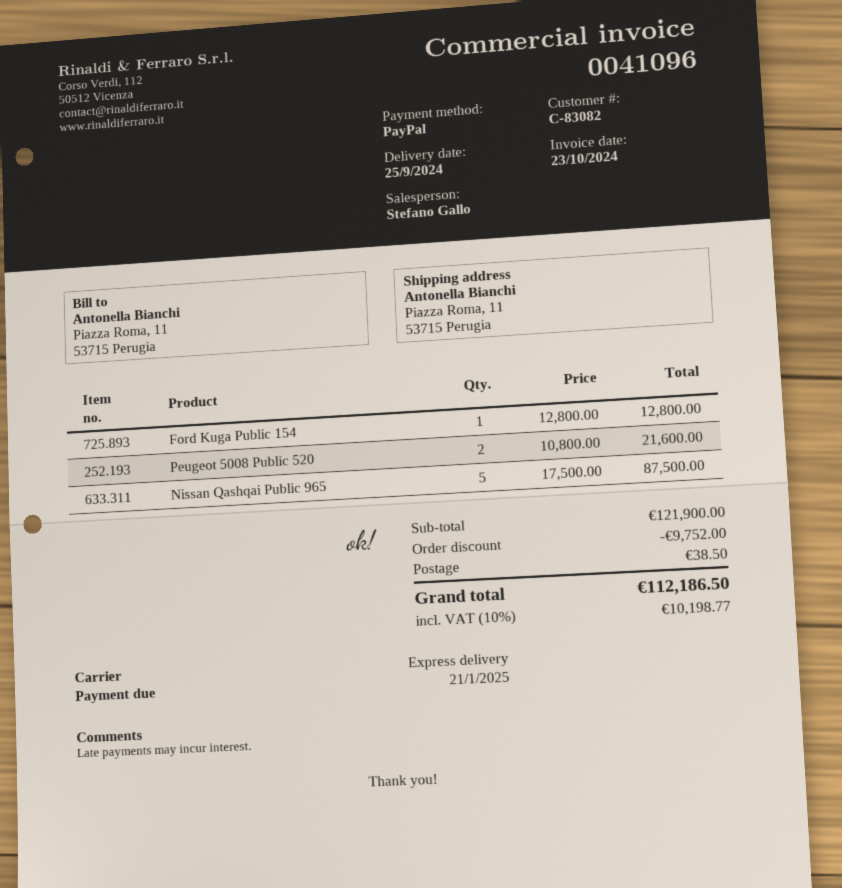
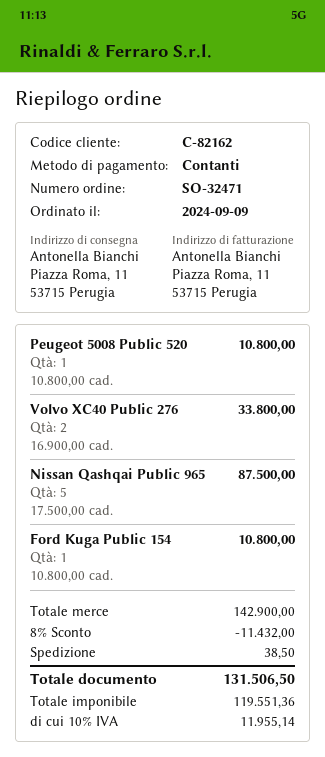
customer number: C-83082 -> C-82162
payment method: PayPal -> cash
Ford Kuga Public 154: 1 x 12800.00 = 12800.00 -> 1 x 10800.00 = 10800.00
Peugeot 5008 Public 520: 2 x 10800.00 = 21600.00 -> 1 x 10800.00 = 10800.00
Volvo XC40 Public 276: none -> 2 x 16900.00 = 33800.00
subtotal: 121900.00 -> 142900.00
discount: 9752.00 -> 11432.00
tax: 10% = 10198.77 -> 10% = 11955.14
total: 112186.50 -> 131506.50

